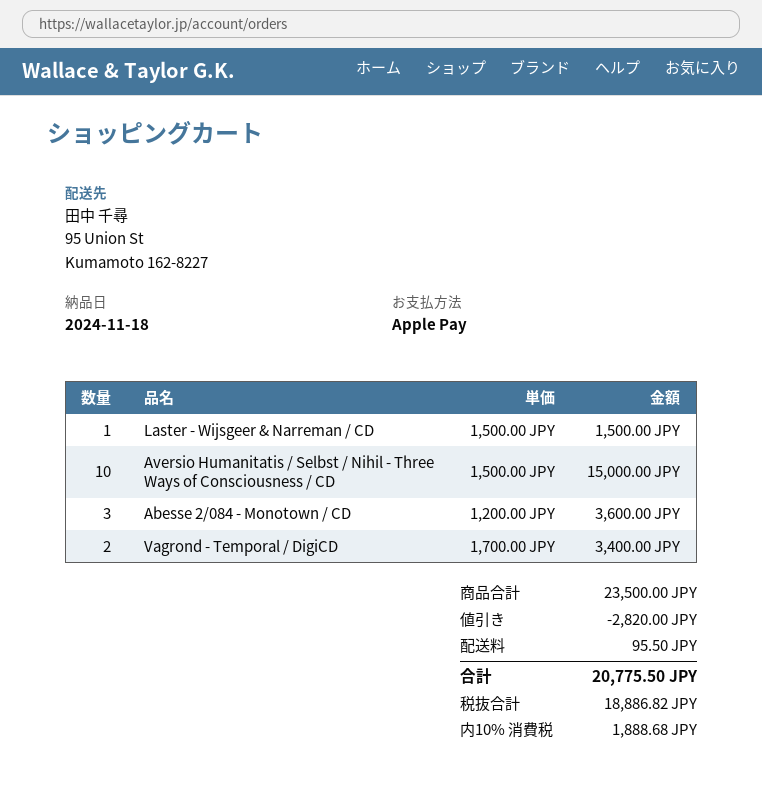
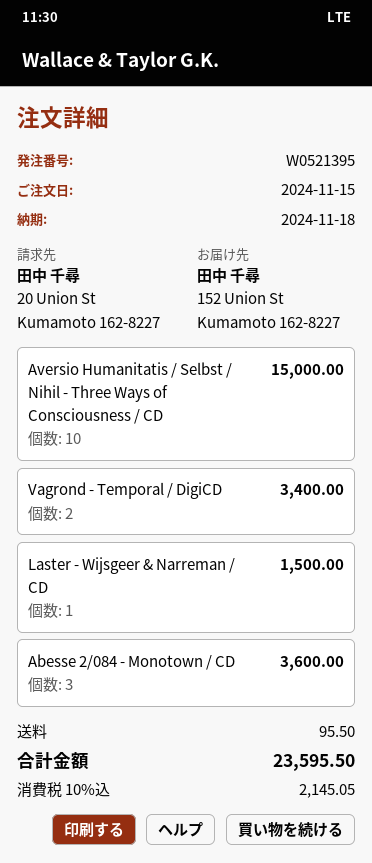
ship to: 95 Union St, Kumamoto 162-8227 -> 152 Union St, Kumamoto 162-8227
discount: 2820.00 -> none
tax: 10% = 1888.68 -> 10% = 2145.05
total: 20775.50 -> 23595.50

